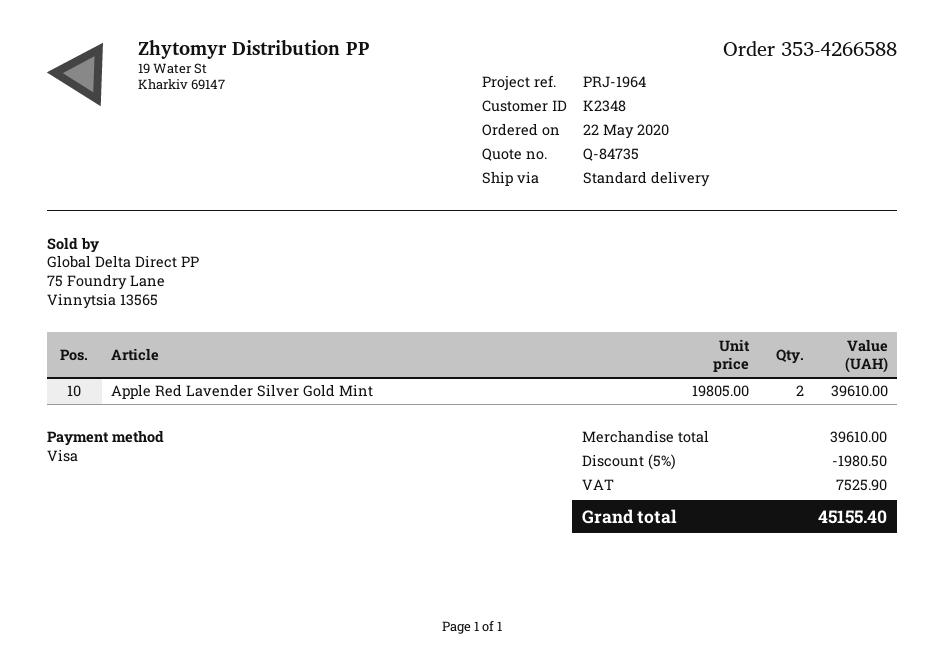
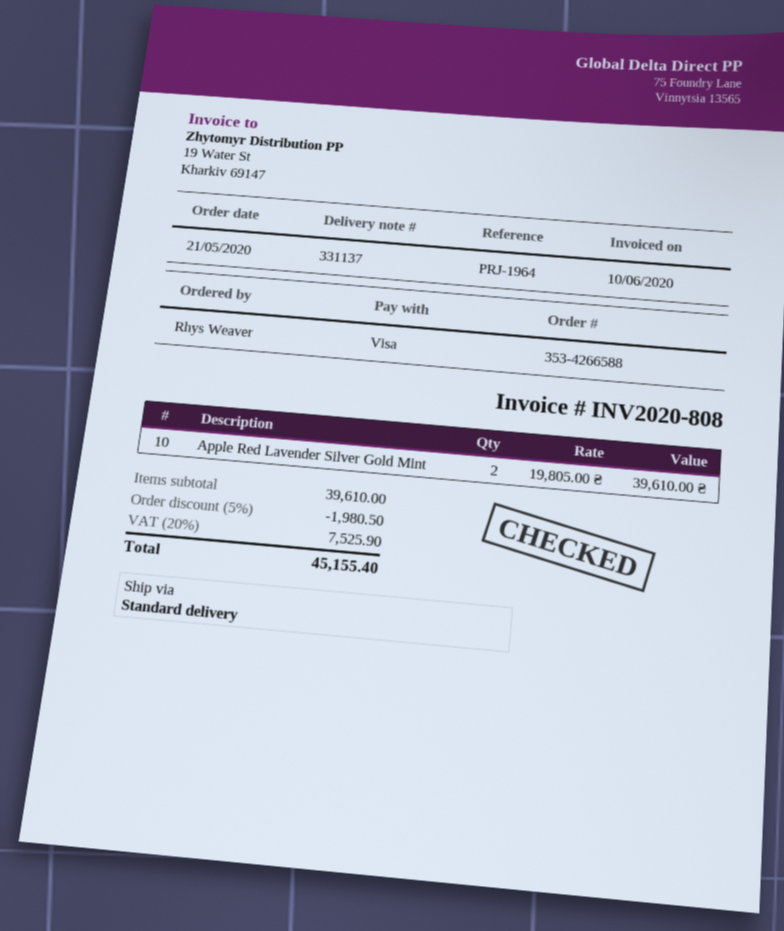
order date: 2020-05-22 -> 2020-05-21

